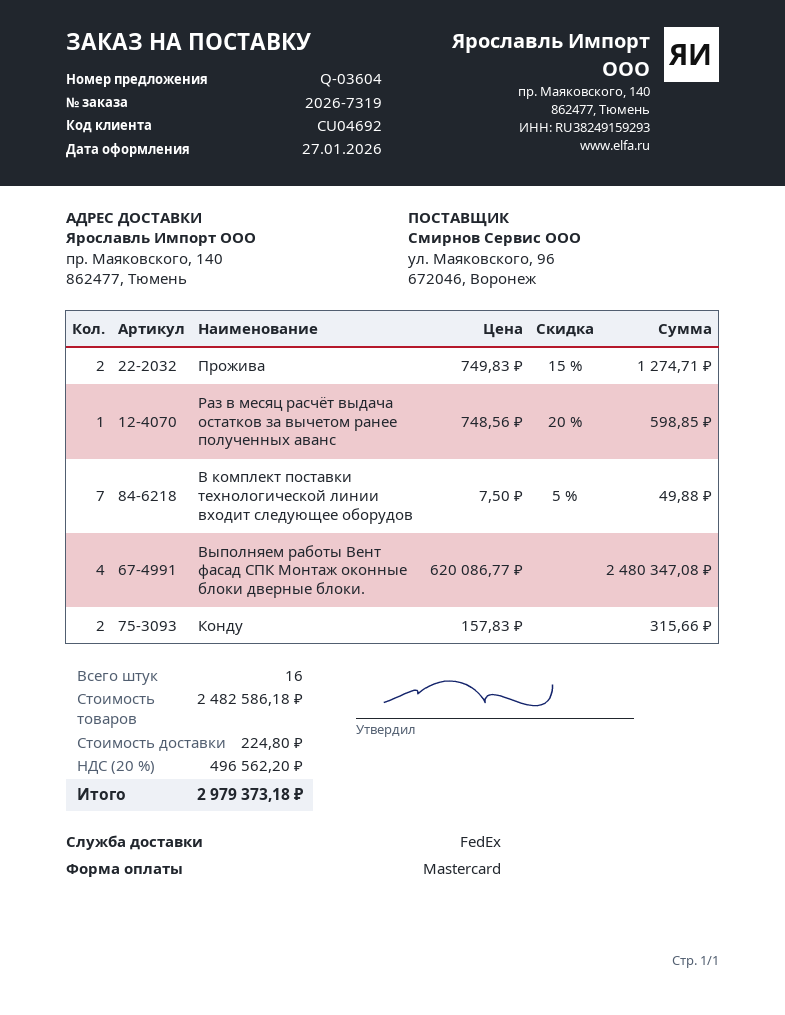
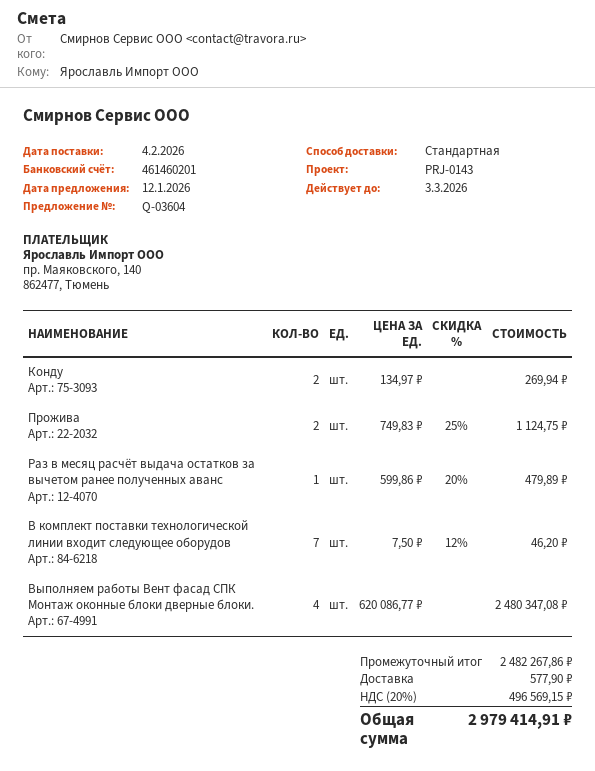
shipping method: FedEx -> standard
Прожива: 2 x 749.83 - 15% = 1274.71 -> 2 x 749.83 - 25% = 1124.75
Раз в месяц расчёт выдача остатков за вычетом ранее полученных аванс: 1 x 748.56 - 20% = 598.85 -> 1 x 599.86 - 20% = 479.89
В комплект поставки технологической линии входит следующее оборудов: 7 x 7.50 - 5% = 49.88 -> 7 x 7.50 - 12% = 46.20
Конду: 2 x 157.83 = 315.66 -> 2 x 134.97 = 269.94
subtotal: 2482586.18 -> 2482267.86
shipping: 224.80 -> 577.90
tax: 20% = 496562.20 -> 20% = 496569.15
total: 2979373.18 -> 2979414.91

